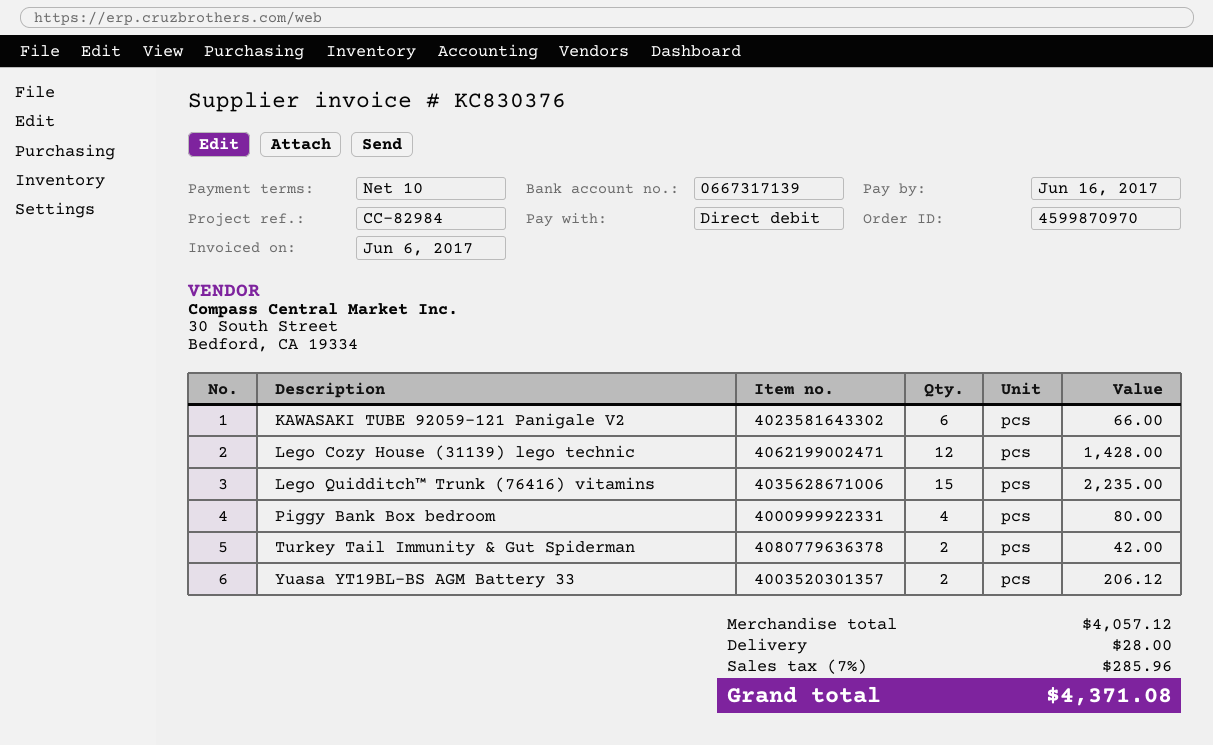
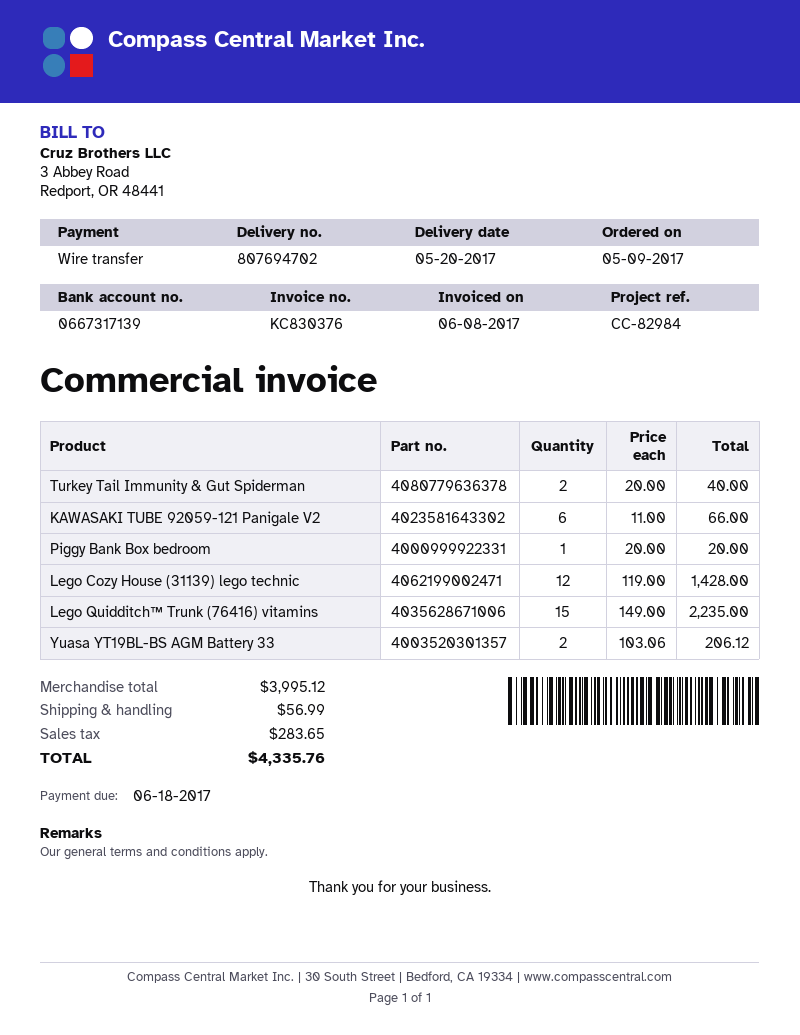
invoice date: 2017-06-06 -> 2017-06-08
due date: 2017-06-16 -> 2017-06-18
payment method: direct debit -> bank transfer
Piggy Bank Box bedroom: 4 for 80.00 -> 1 for 20.00
Turkey Tail Immunity & Gut Spiderman: 2 for 42.00 -> 2 for 40.00
subtotal: 4057.12 -> 3995.12
shipping: 28.00 -> 56.99
tax: 285.96 -> 283.65
total: 4371.08 -> 4335.76

